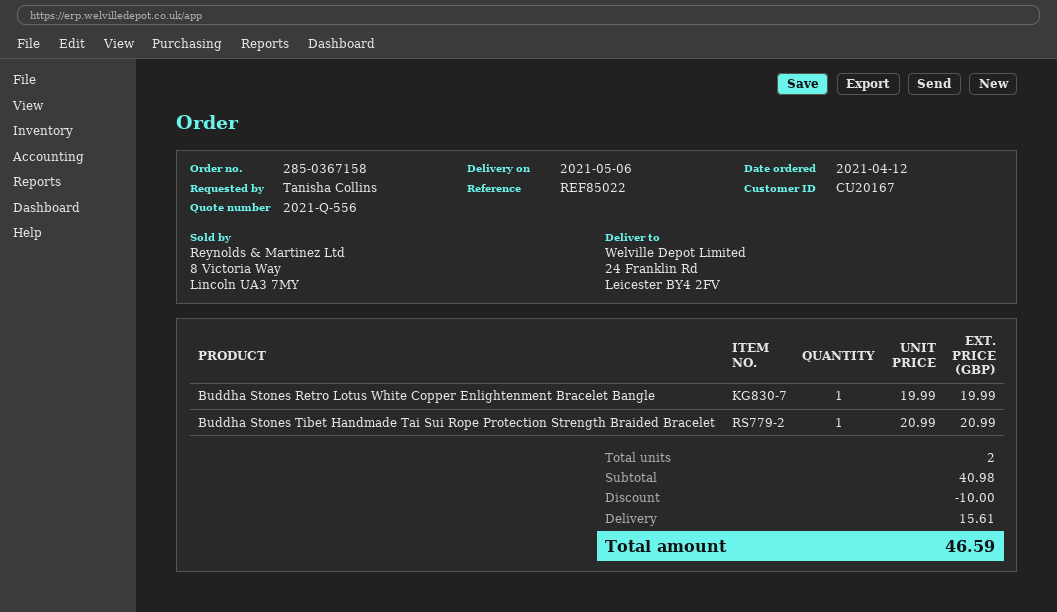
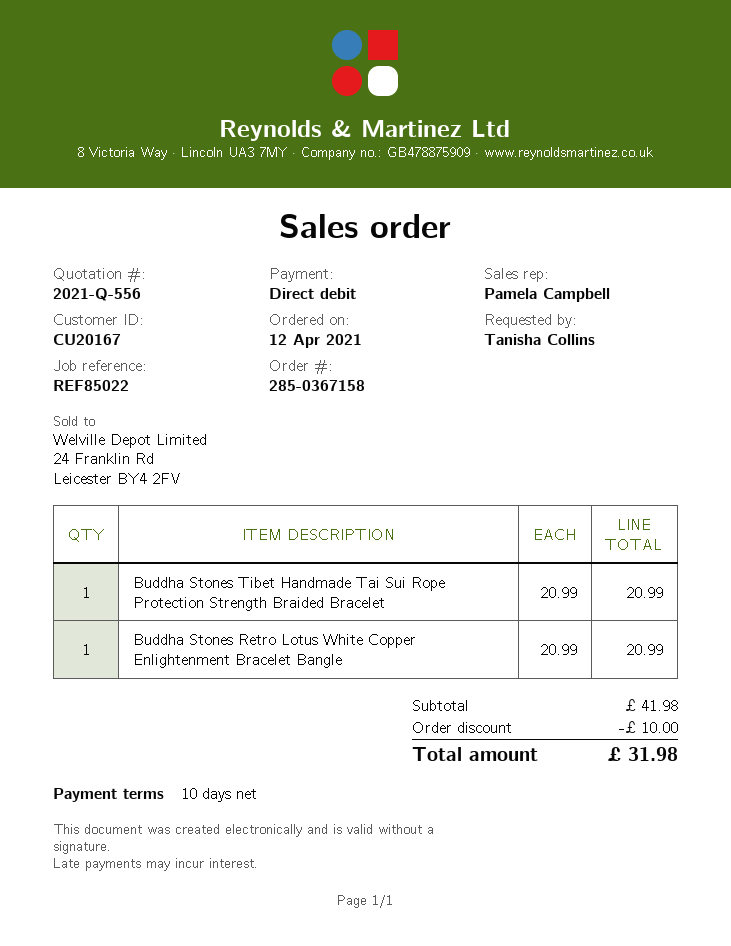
Buddha Stones Retro Lotus White Copper Enlightenment Bracelet Bangle: 1 x 19.99 = 19.99 -> 1 x 20.99 = 20.99
subtotal: 40.98 -> 41.98
shipping: 15.61 -> none
total: 46.59 -> 31.98

